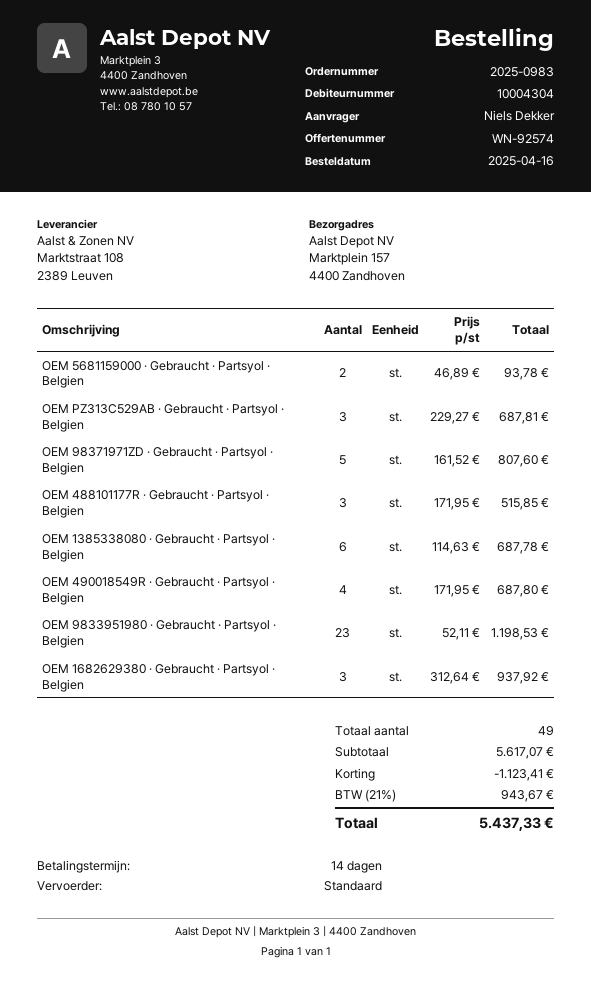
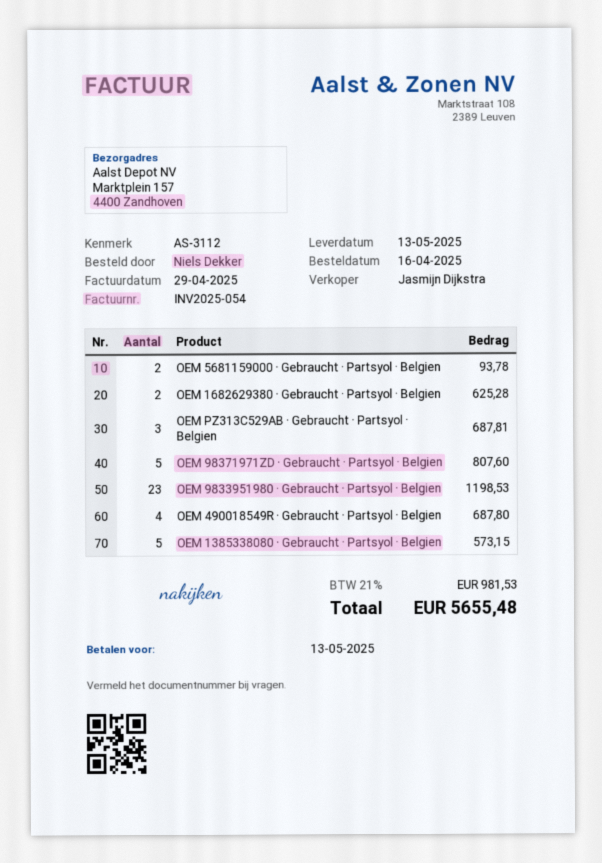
OEM 488101177R · Gebraucht · Partsyol · Belgien: 3 for 515.85 -> none
OEM 1385338080 · Gebraucht · Partsyol · Belgien: 6 for 687.78 -> 5 for 573.15
OEM 1682629380 · Gebraucht · Partsyol · Belgien: 3 for 937.92 -> 2 for 625.28
discount: 1123.41 -> none
tax: 21% = 943.67 -> 21% = 981.53
total: 5437.33 -> 5655.48

